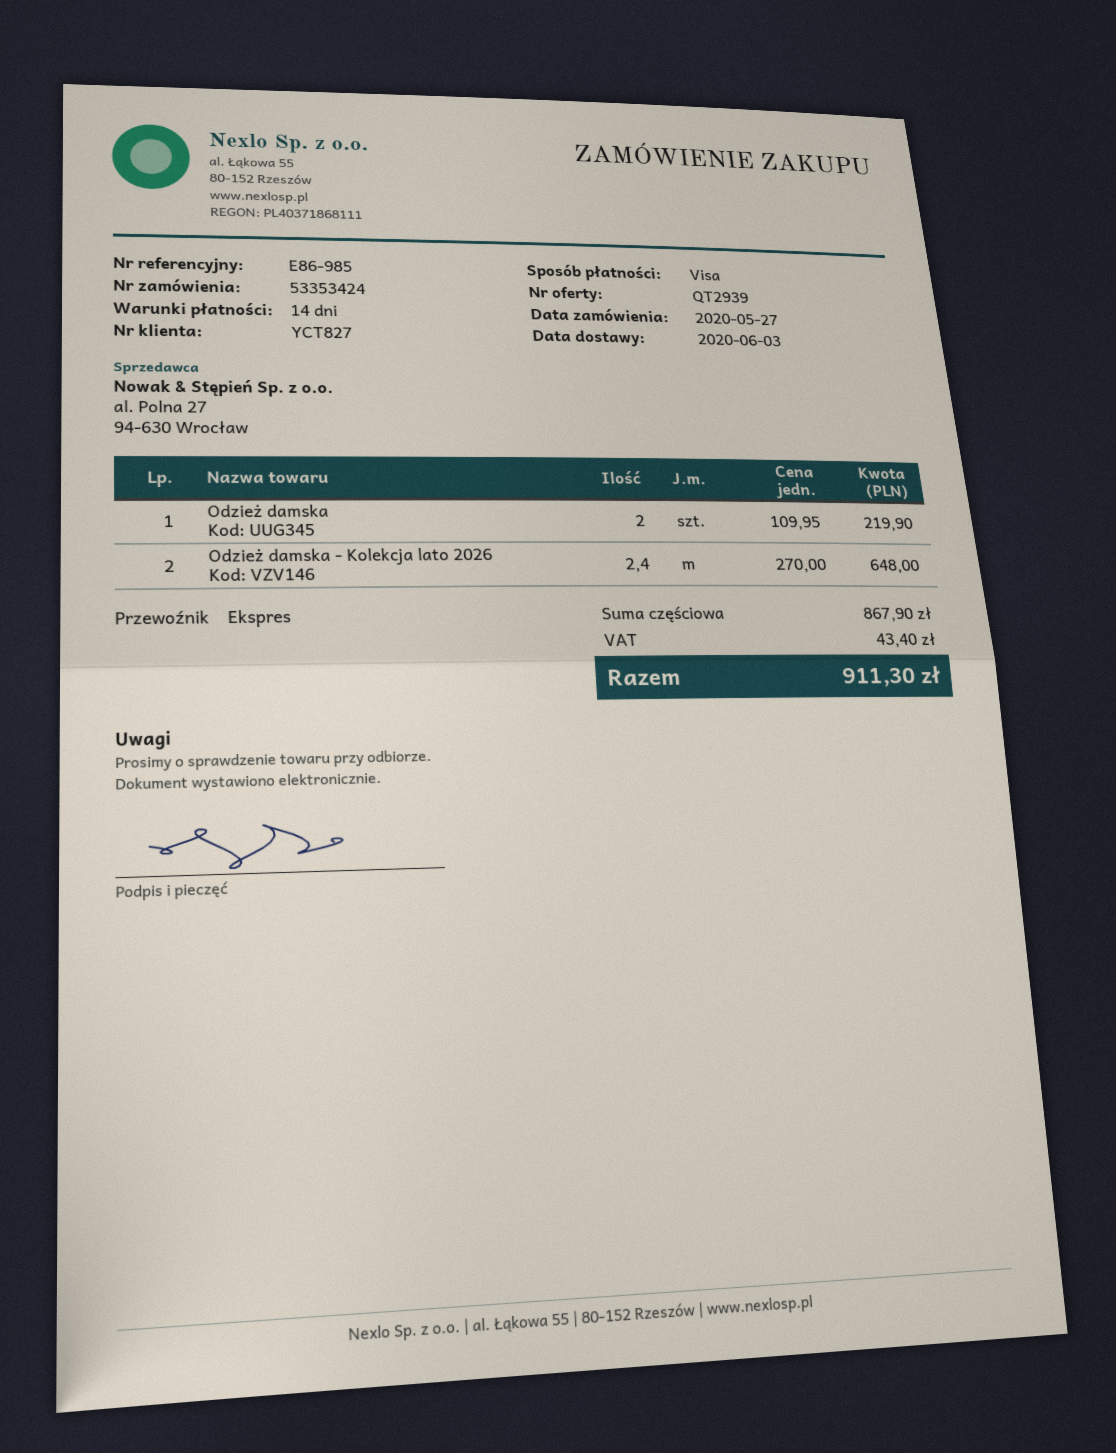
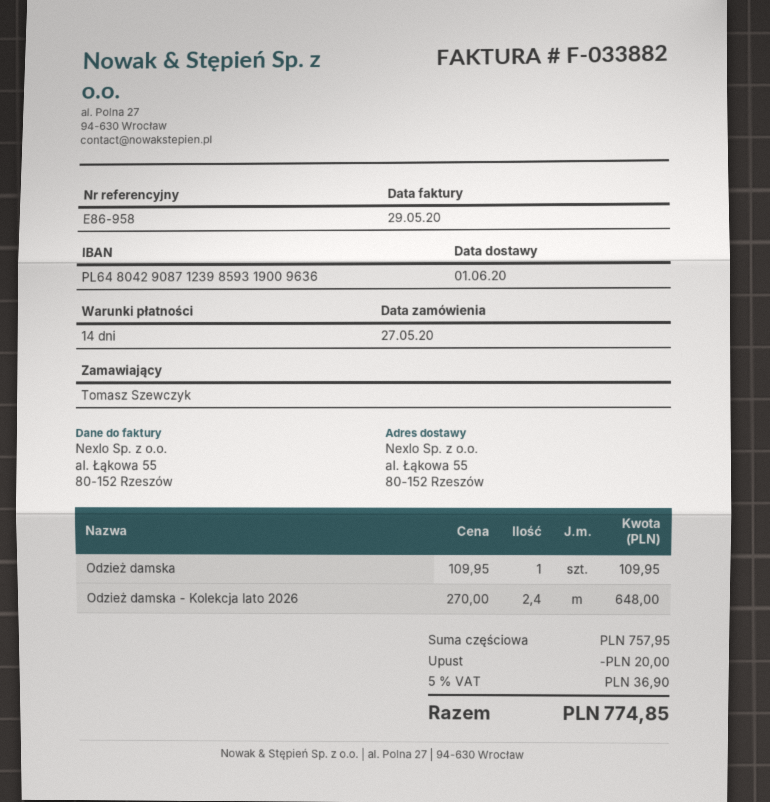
delivery date: 2020-06-03 -> 2020-06-01
reference: E86-985 -> E86-958
Odzież damska: 2 x 109.95 = 219.90 -> 1 x 109.95 = 109.95
subtotal: 867.90 -> 757.95
discount: none -> 20.00
tax: 43.40 -> 36.90
total: 911.30 -> 774.85

